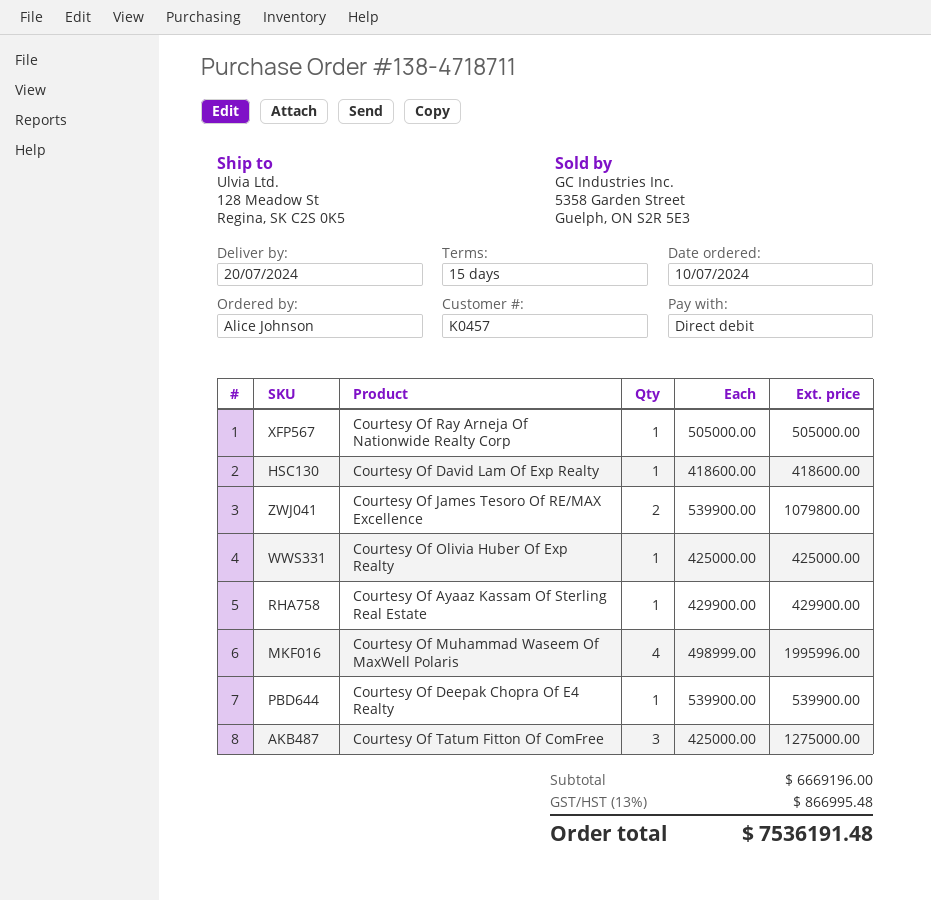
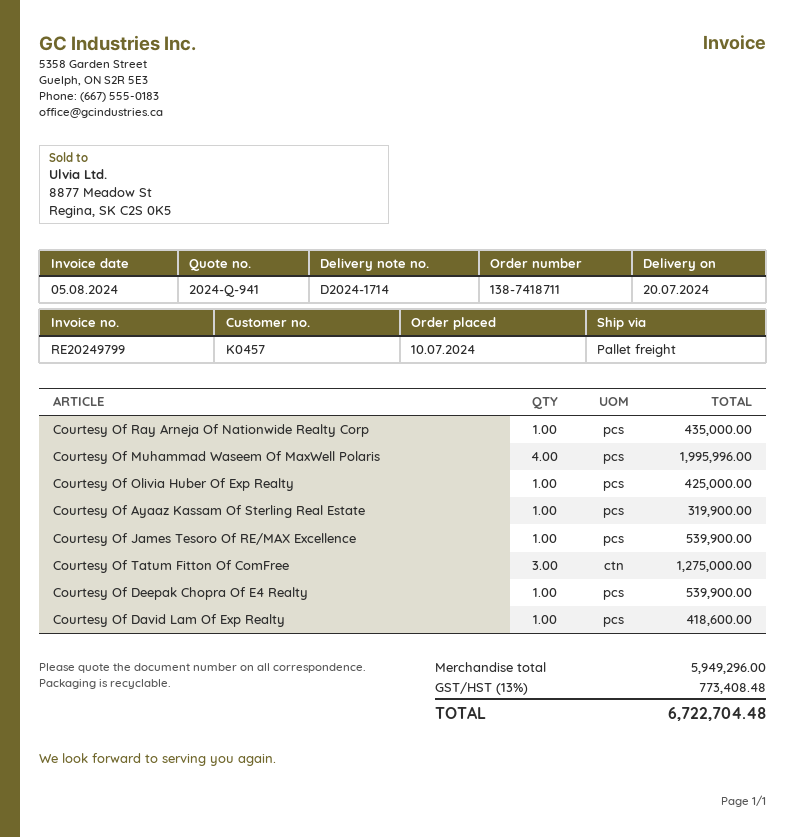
order number: 138-4718711 -> 138-7418711
Courtesy Of Ray Arneja Of Nationwide Realty Corp: 1 for 505000.00 -> 1 for 435000.00
Courtesy Of James Tesoro Of RE/MAX Excellence: 2 for 1079800.00 -> 1 for 539900.00
Courtesy Of Ayaaz Kassam Of Sterling Real Estate: 1 for 429900.00 -> 1 for 319900.00
subtotal: 6669196.00 -> 5949296.00
tax: 13% = 866995.48 -> 13% = 773408.48
total: 7536191.48 -> 6722704.48

